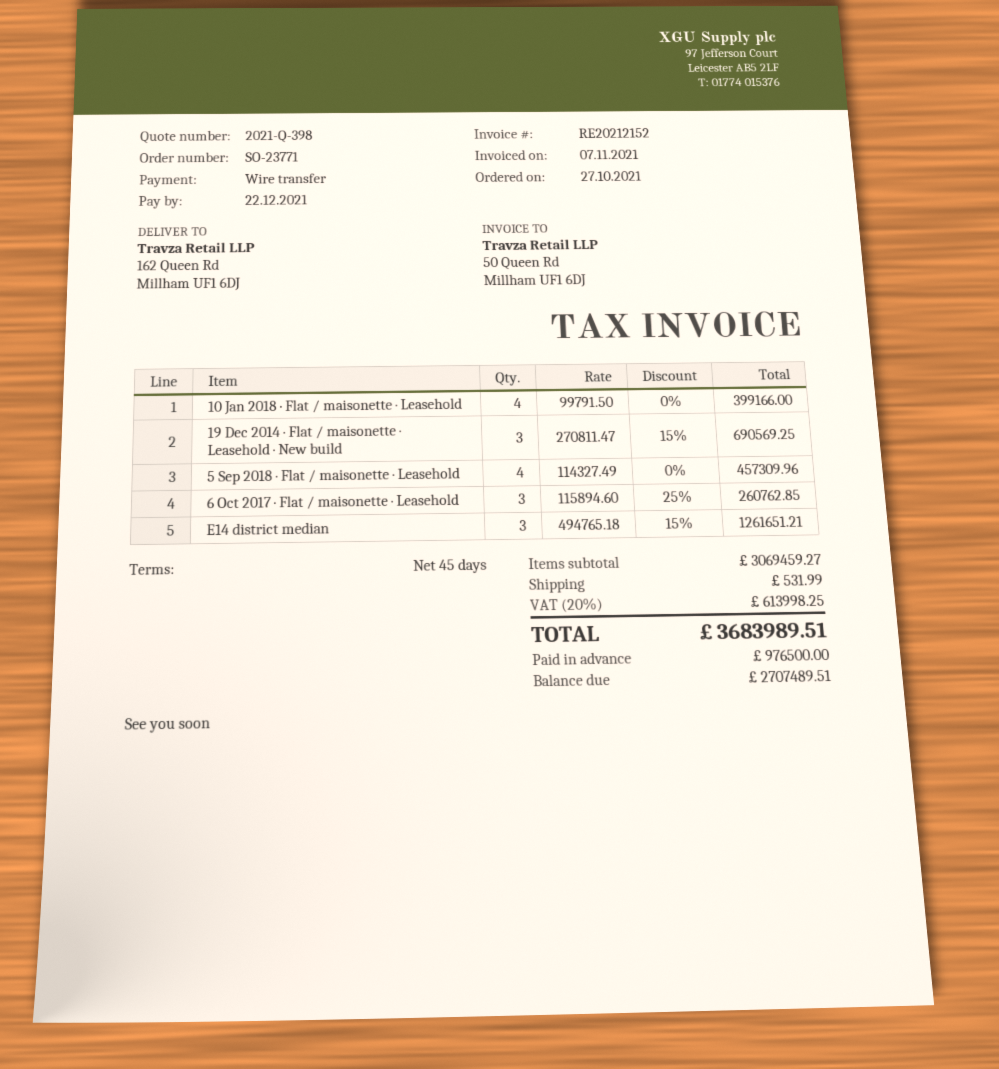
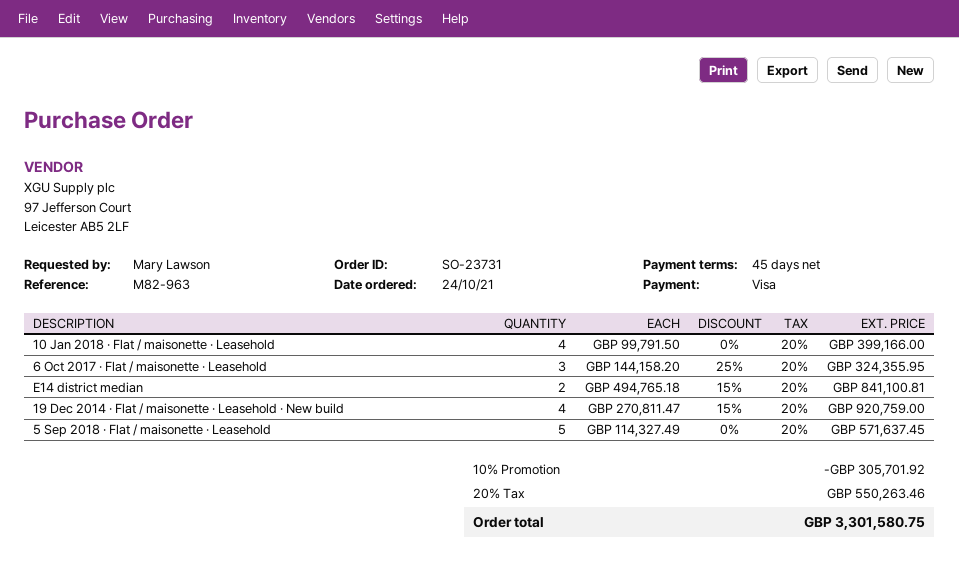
order number: SO-23771 -> SO-23731
order date: 2021-10-27 -> 2021-10-24
payment method: bank transfer -> Visa
19 Dec 2014 · Flat / maisonette · Leasehold · New build: 3 x 270811.47 - 15% = 690569.25 -> 4 x 270811.47 - 15% = 920759.00
5 Sep 2018 · Flat / maisonette · Leasehold: 4 x 114327.49 = 457309.96 -> 5 x 114327.49 = 571637.45
6 Oct 2017 · Flat / maisonette · Leasehold: 3 x 115894.60 - 25% = 260762.85 -> 3 x 144158.20 - 25% = 324355.95
E14 district median: 3 x 494765.18 - 15% = 1261651.21 -> 2 x 494765.18 - 15% = 841100.81
discount: none -> 10% = 305701.92
shipping: 531.99 -> none
tax: 20% = 613998.25 -> 20% = 550263.46
total: 3683989.51 -> 3301580.75

